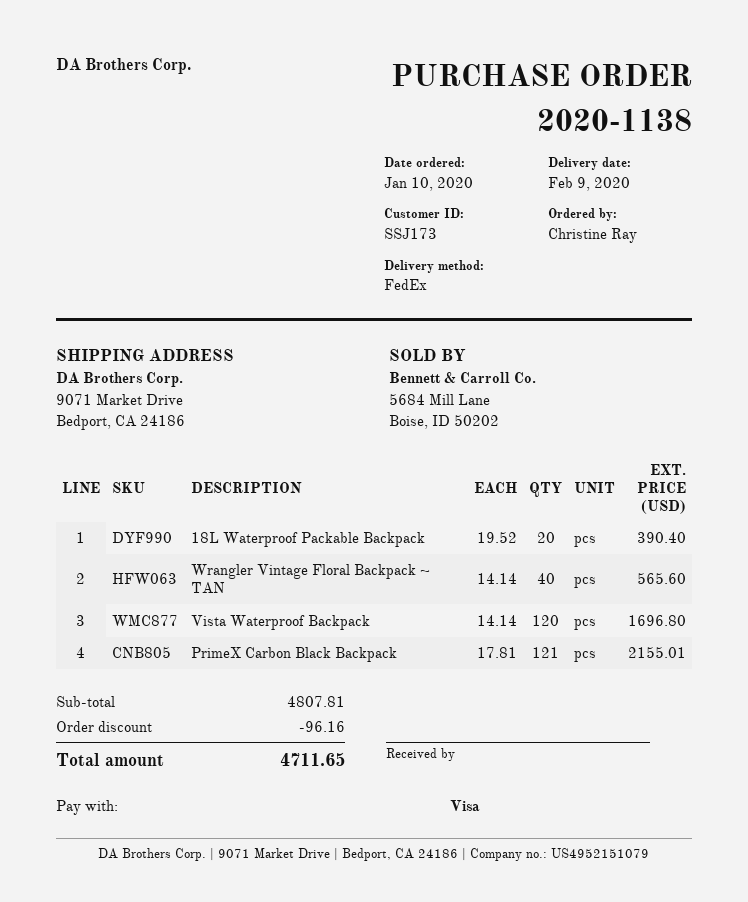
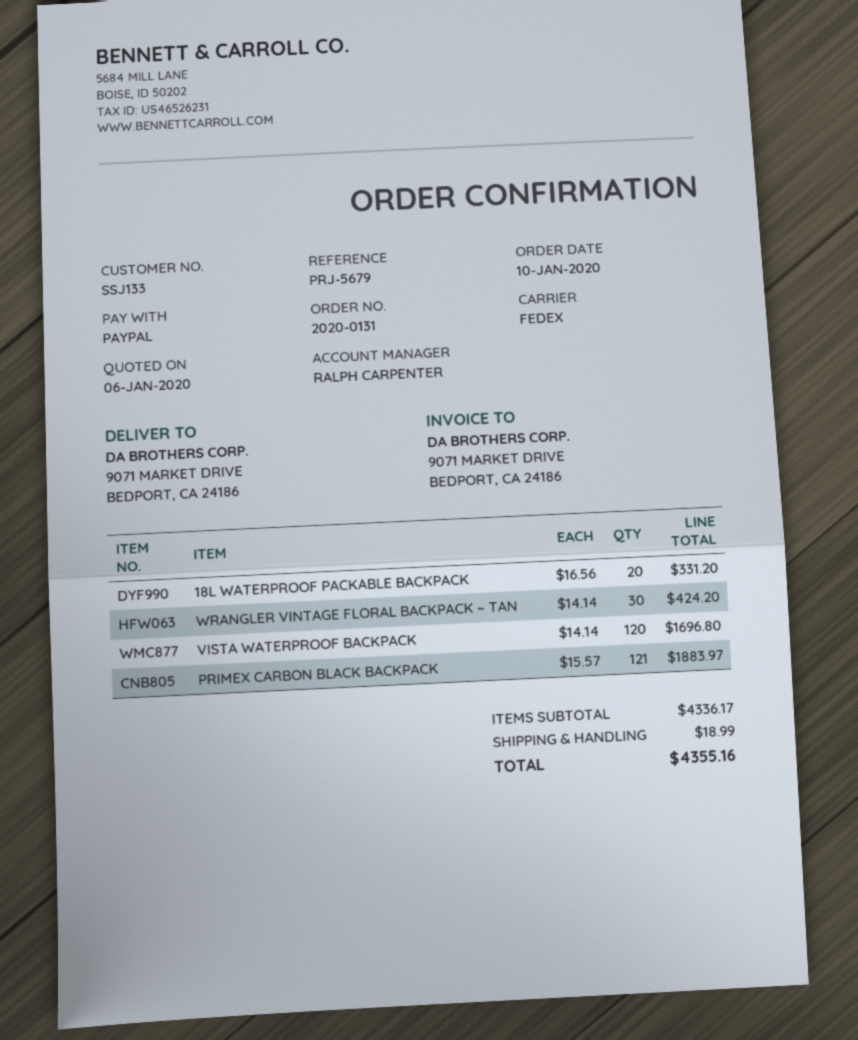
order number: 2020-1138 -> 2020-0131
customer number: SSJ173 -> SSJ133
payment method: Visa -> PayPal
18L Waterproof Packable Backpack: 20 x 19.52 = 390.40 -> 20 x 16.56 = 331.20
Wrangler Vintage Floral Backpack ~ TAN: 40 x 14.14 = 565.60 -> 30 x 14.14 = 424.20
PrimeX Carbon Black Backpack: 121 x 17.81 = 2155.01 -> 121 x 15.57 = 1883.97
subtotal: 4807.81 -> 4336.17
discount: 96.16 -> none
shipping: none -> 18.99
total: 4711.65 -> 4355.16

